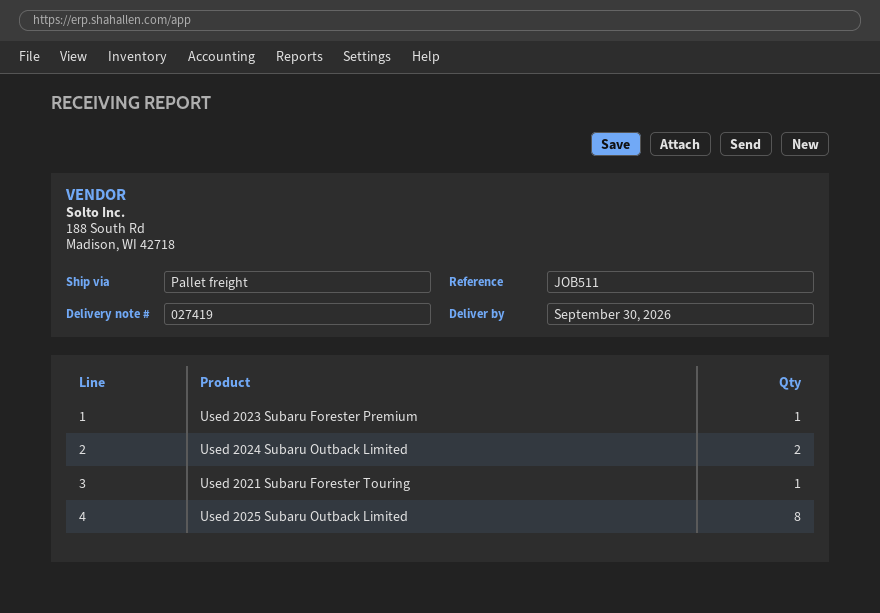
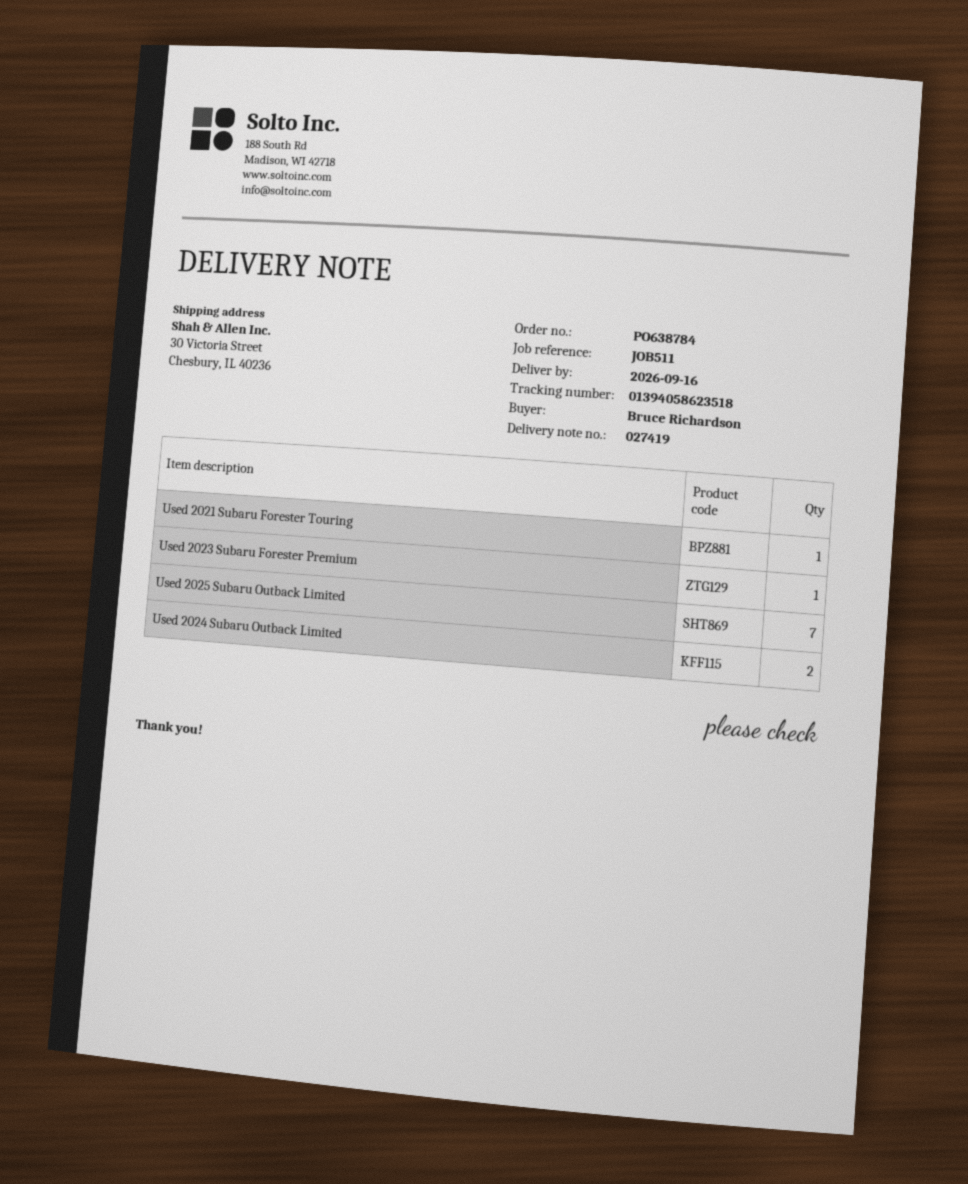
delivery date: 2026-09-30 -> 2026-09-16
Used 2025 Subaru Outback Limited: 8 -> 7

